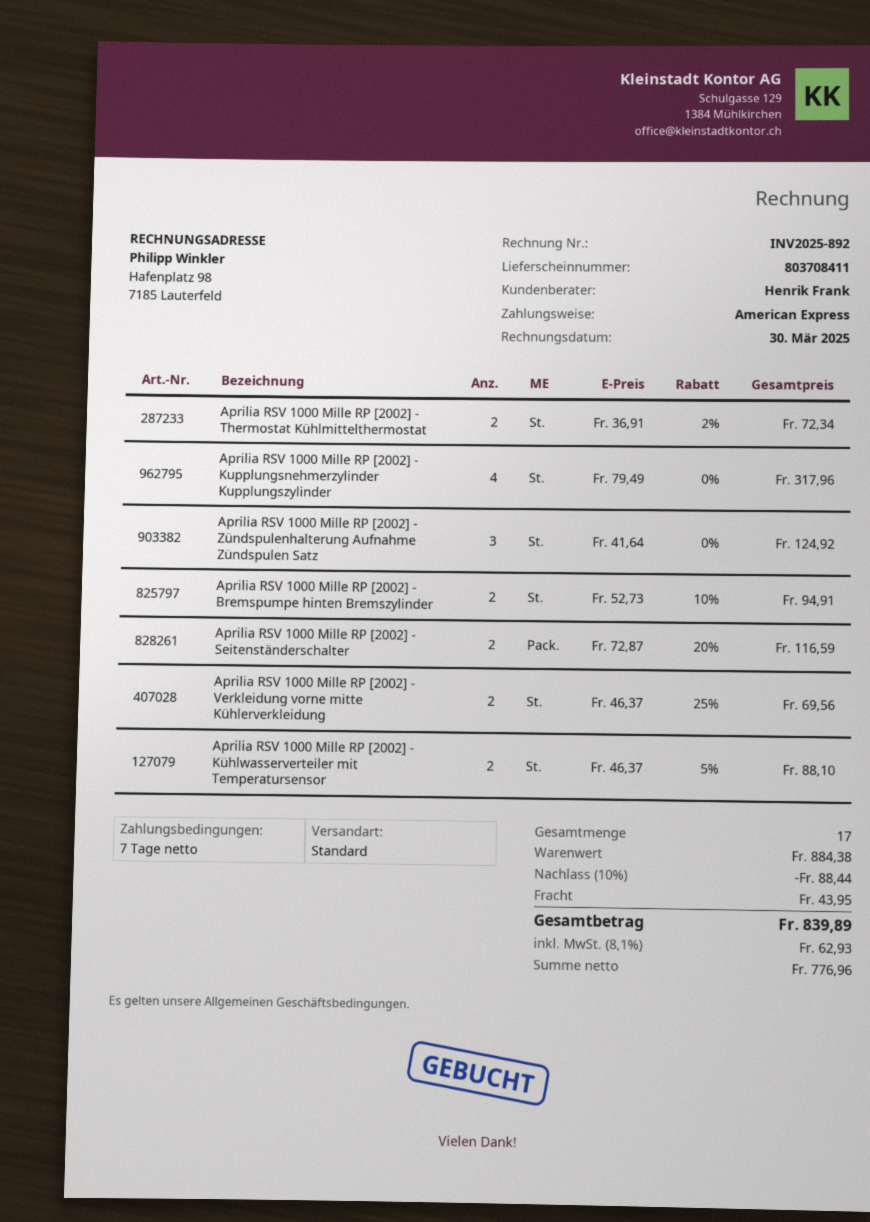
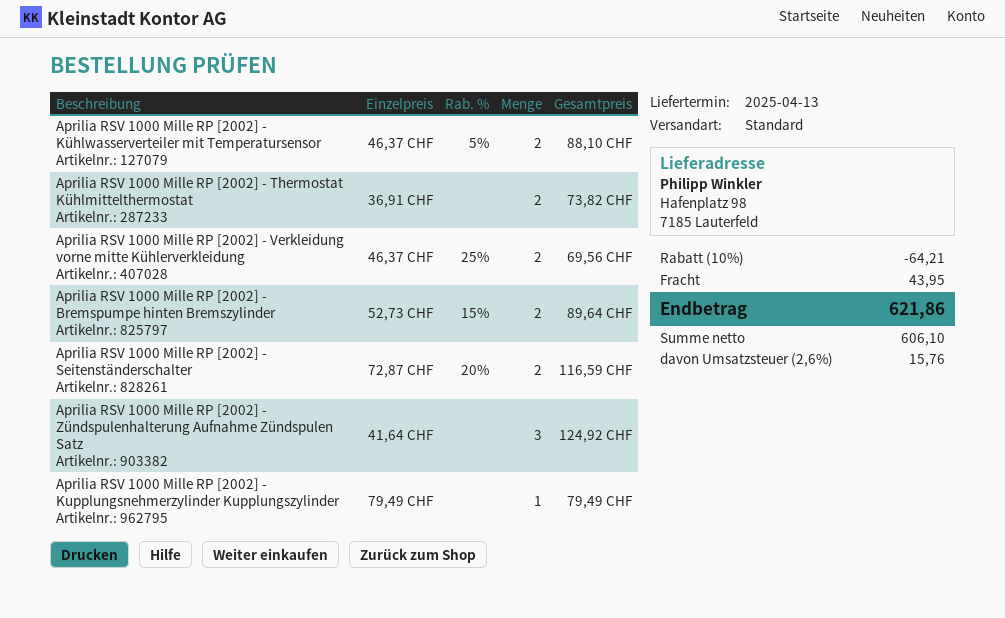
Aprilia RSV 1000 Mille RP [2002] - Thermostat Kühlmittelthermostat: 2 x 36.91 - 2% = 72.34 -> 2 x 36.91 = 73.82
Aprilia RSV 1000 Mille RP [2002] - Kupplungsnehmerzylinder Kupplungszylinder: 4 x 79.49 = 317.96 -> 1 x 79.49 = 79.49
Aprilia RSV 1000 Mille RP [2002] - Bremspumpe hinten Bremszylinder: 2 x 52.73 - 10% = 94.91 -> 2 x 52.73 - 15% = 89.64
discount: 10% = 88.44 -> 10% = 64.21
net: 776.96 -> 606.10
tax: 8.1% = 62.93 -> 2.6% = 15.76
total: 839.89 -> 621.86

